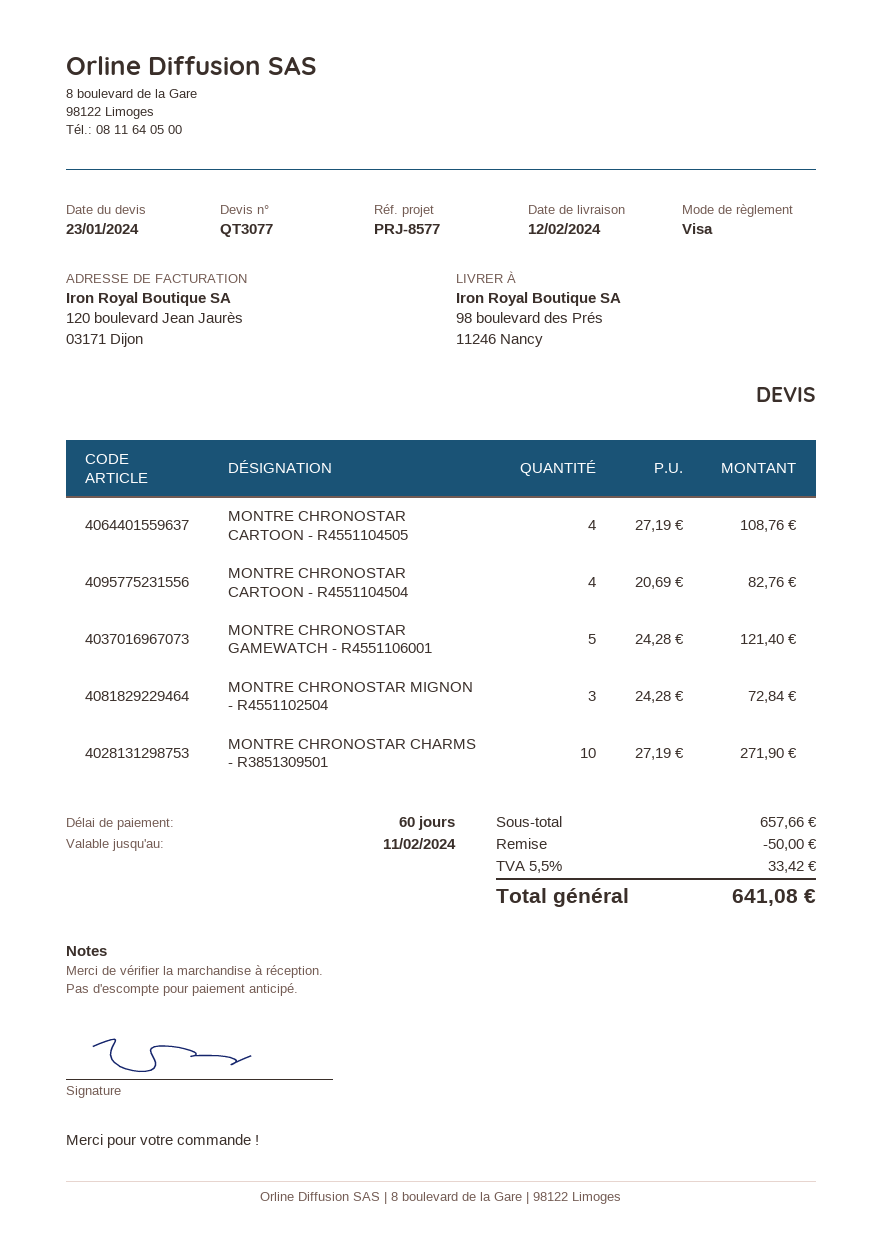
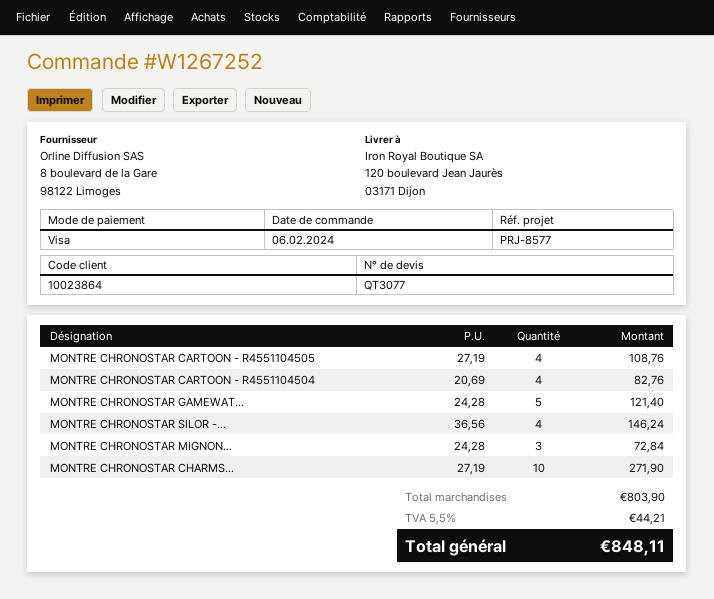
ship to: 98 boulevard des Prés, 11246 Nancy -> 120 boulevard Jean Jaurès, 03171 Dijon
MONTRE CHRONOSTAR SILOR -...: none -> 4 x 36.56 = 146.24
subtotal: 657.66 -> 803.90
discount: 50.00 -> none
tax: 5.5% = 33.42 -> 5.5% = 44.21
total: 641.08 -> 848.11

